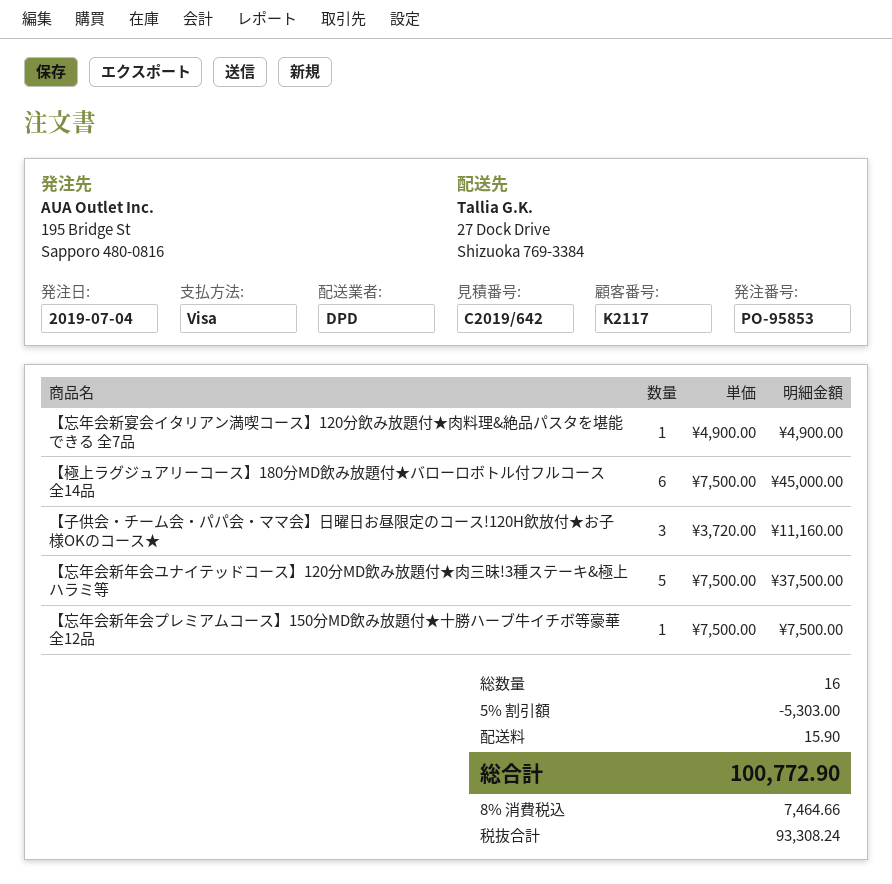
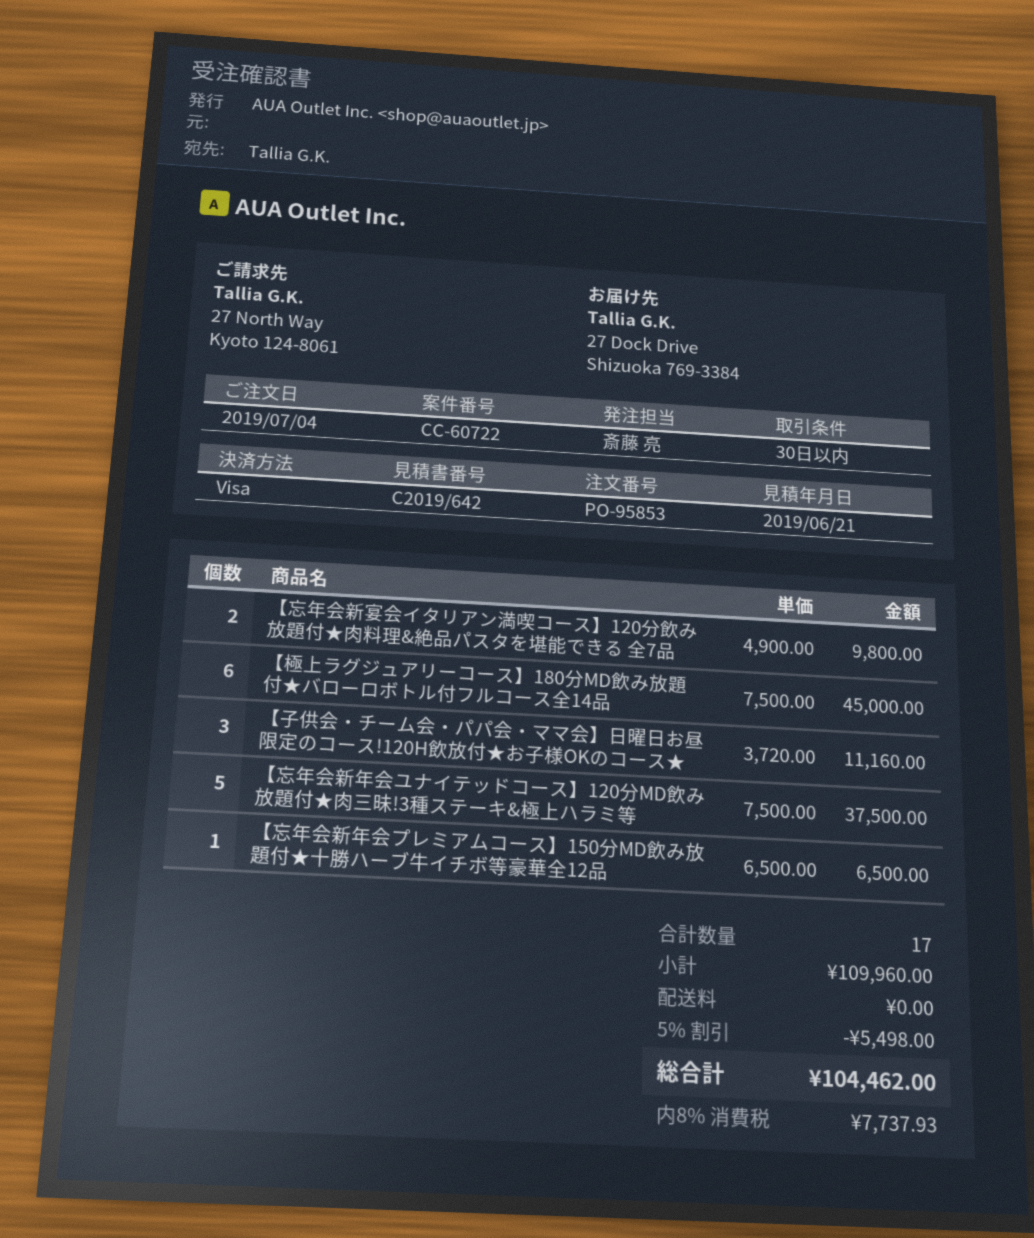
【忘年会新宴会イタリアン満喫コース】120分飲み放題付★肉料理&絶品パスタを堪能できる 全7品: 1 x 4900.00 = 4900.00 -> 2 x 4900.00 = 9800.00
【忘年会新年会プレミアムコース】150分MD飲み放題付★十勝ハーブ牛イチボ等豪華全12品: 1 x 7500.00 = 7500.00 -> 1 x 6500.00 = 6500.00
total quantity: 16 -> 17
discount: 5% = 5303.00 -> 5% = 5498.00
shipping: 15.90 -> 0.00
tax: 8% = 7464.66 -> 8% = 7737.93
total: 100772.90 -> 104462.00

